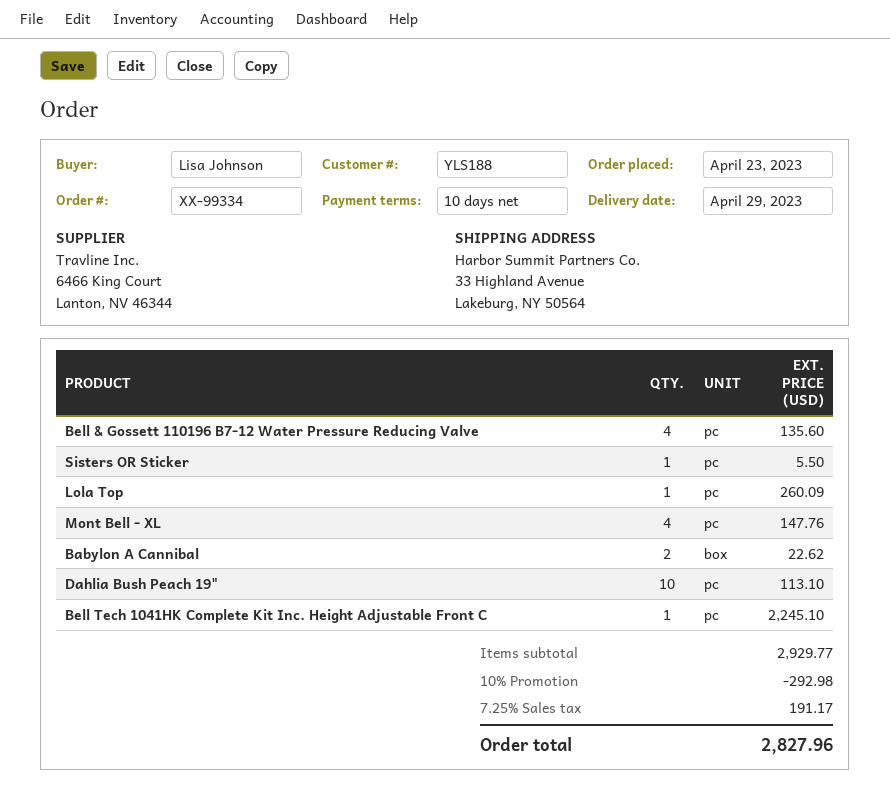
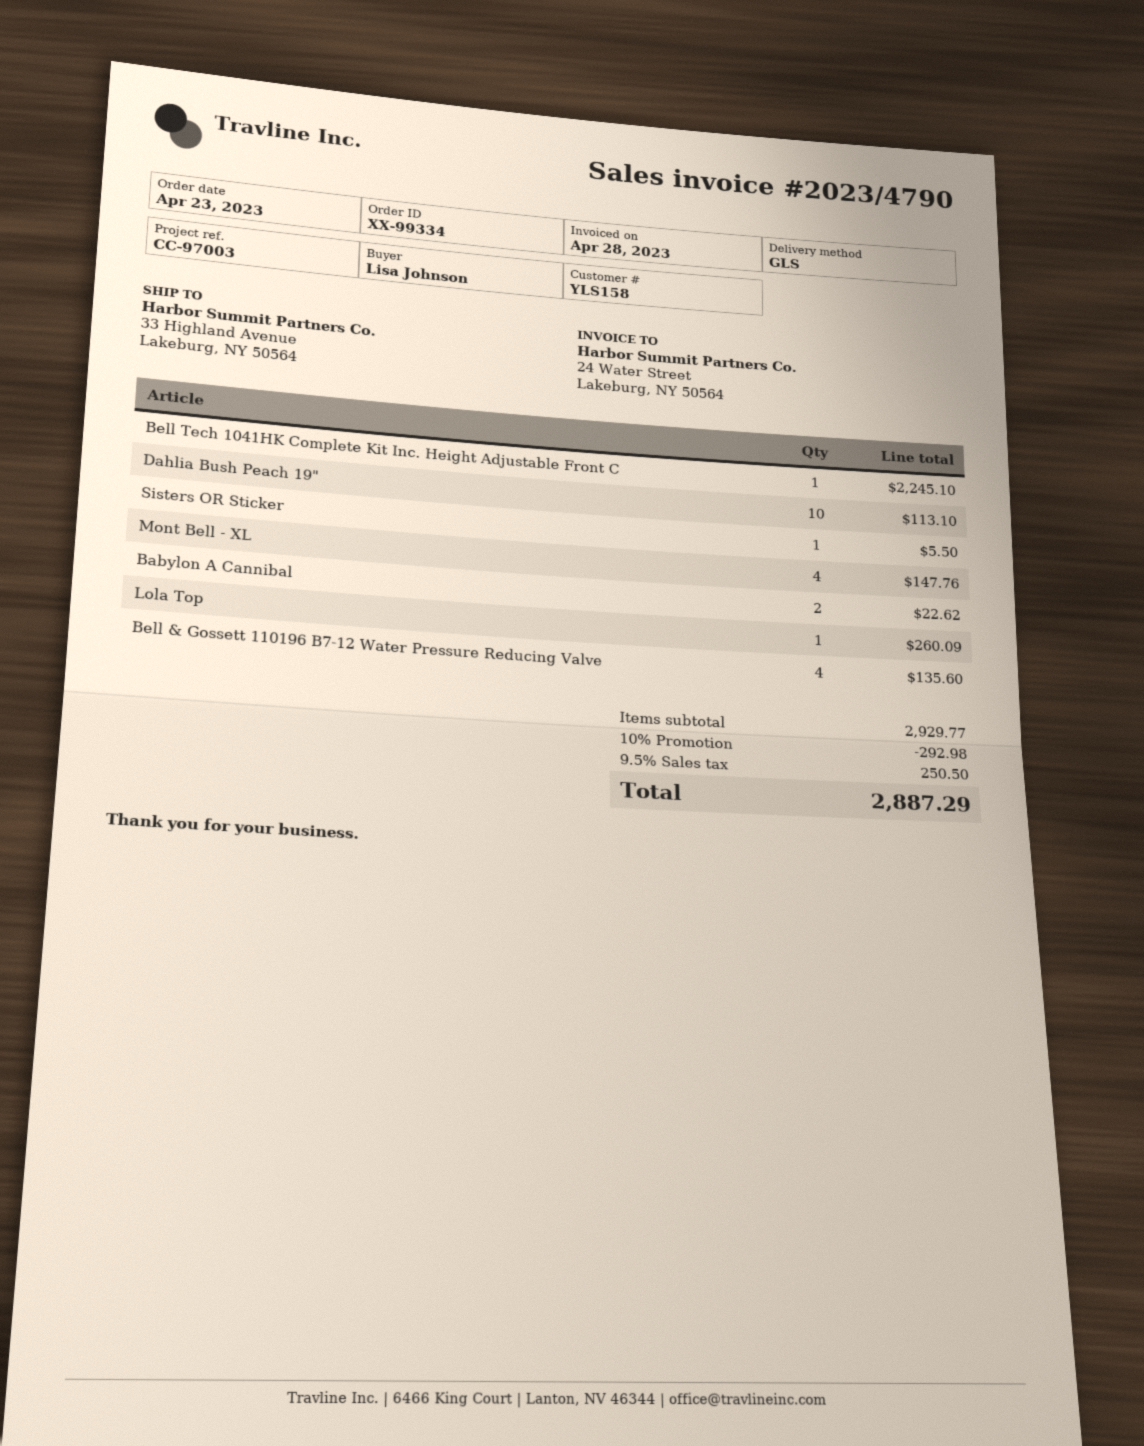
customer number: YLS188 -> YLS158
tax: 7.25% = 191.17 -> 9.5% = 250.50
total: 2827.96 -> 2887.29

